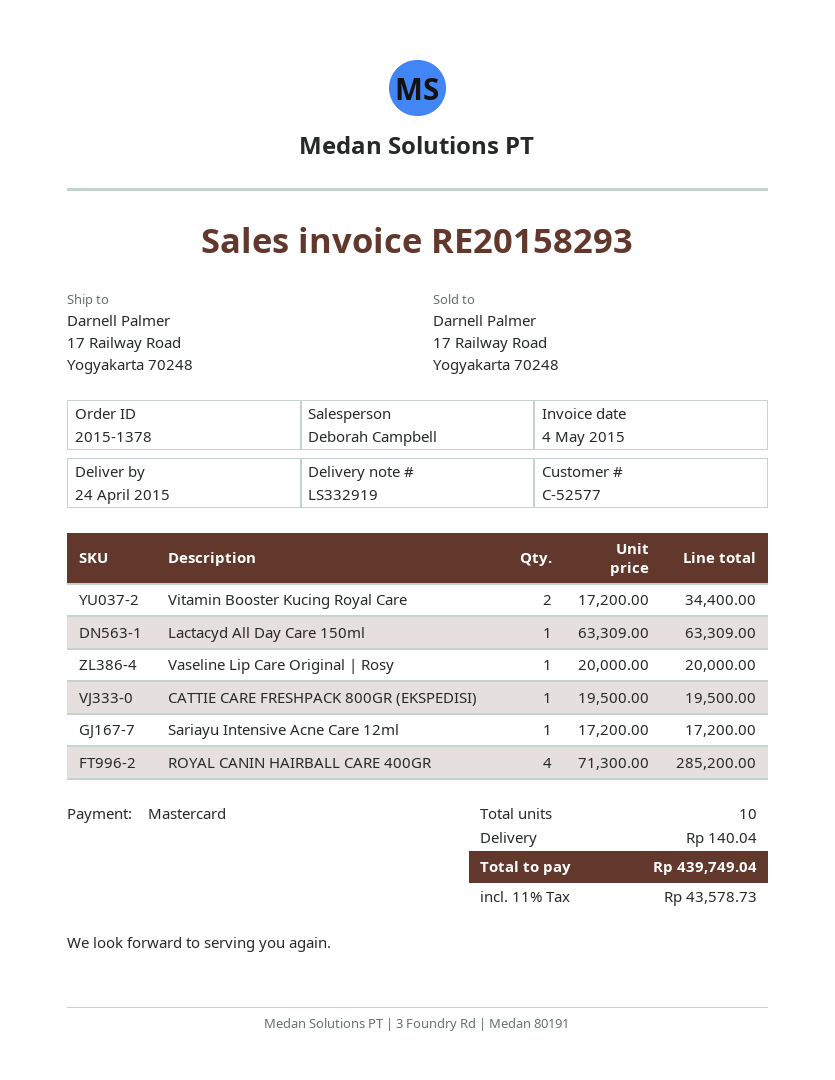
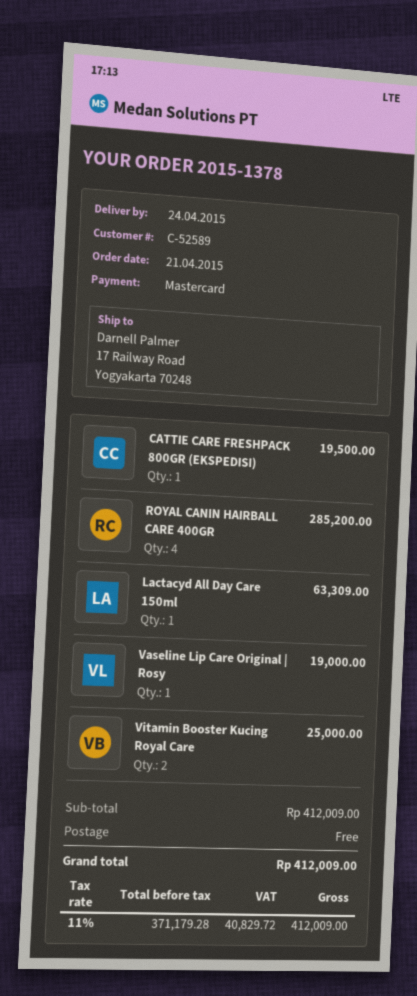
customer number: C-52577 -> C-52589
Vitamin Booster Kucing Royal Care: 2 for 34400.00 -> 2 for 25000.00
Vaseline Lip Care Original | Rosy: 1 for 20000.00 -> 1 for 19000.00
Sariayu Intensive Acne Care 12ml: 1 for 17200.00 -> none
shipping: 140.04 -> 0.00
tax: 11% = 43578.73 -> 11% = 40829.72
total: 439749.04 -> 412009.00

